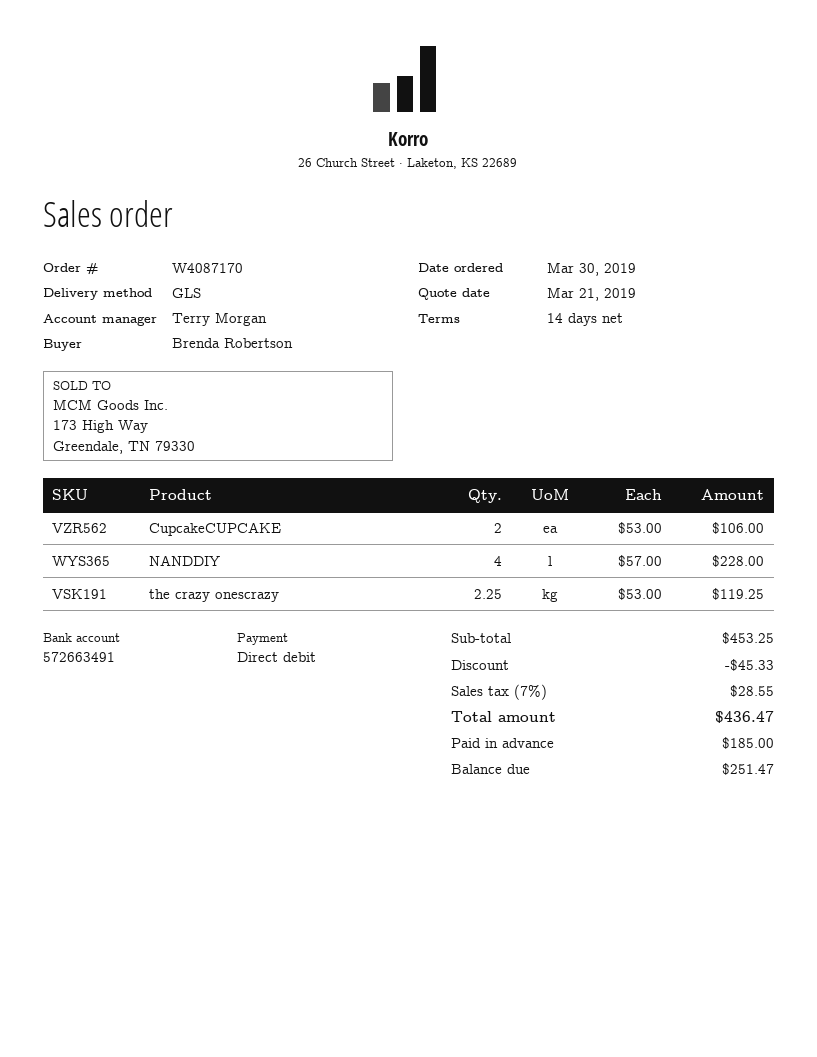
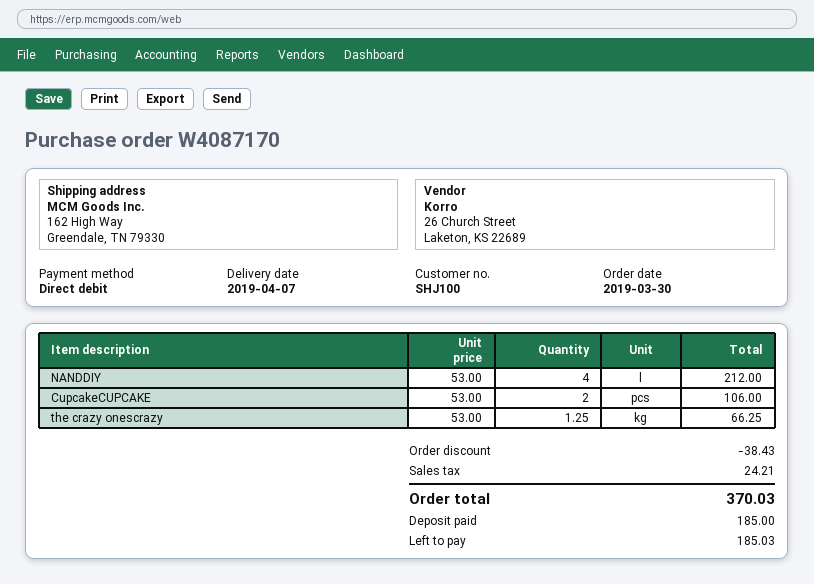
NANDDIY: 4 x 57.00 = 228.00 -> 4 x 53.00 = 212.00
the crazy onescrazy: 2.25 x 53.00 = 119.25 -> 1.25 x 53.00 = 66.25
discount: 45.33 -> 38.43
tax: 28.55 -> 24.21
total: 436.47 -> 370.03
balance: 251.47 -> 185.03

